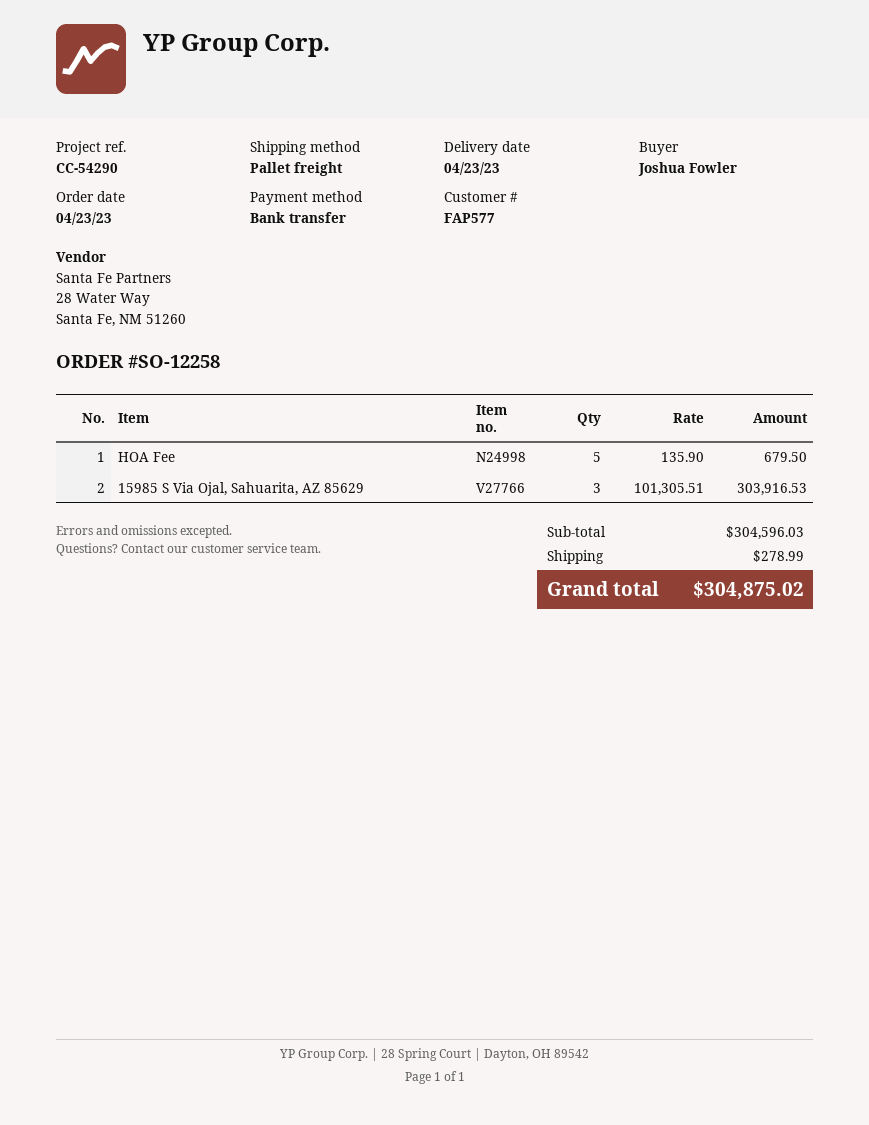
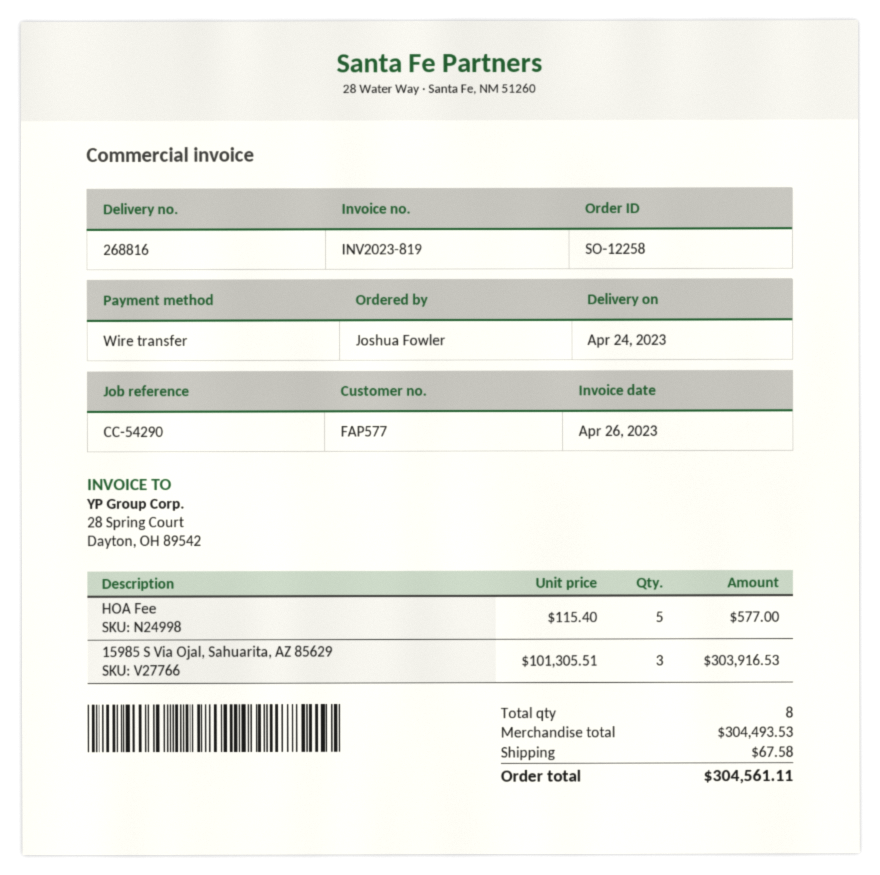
delivery date: 2023-04-23 -> 2023-04-24
HOA Fee: 5 x 135.90 = 679.50 -> 5 x 115.40 = 577.00
subtotal: 304596.03 -> 304493.53
shipping: 278.99 -> 67.58
total: 304875.02 -> 304561.11

